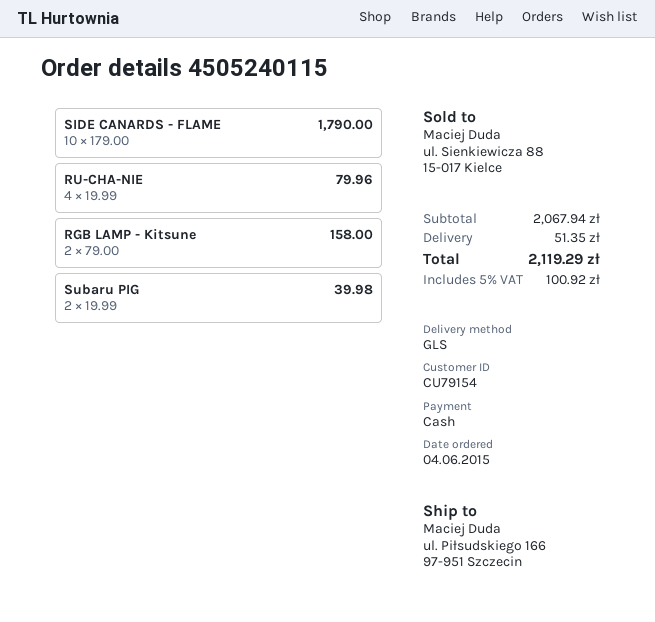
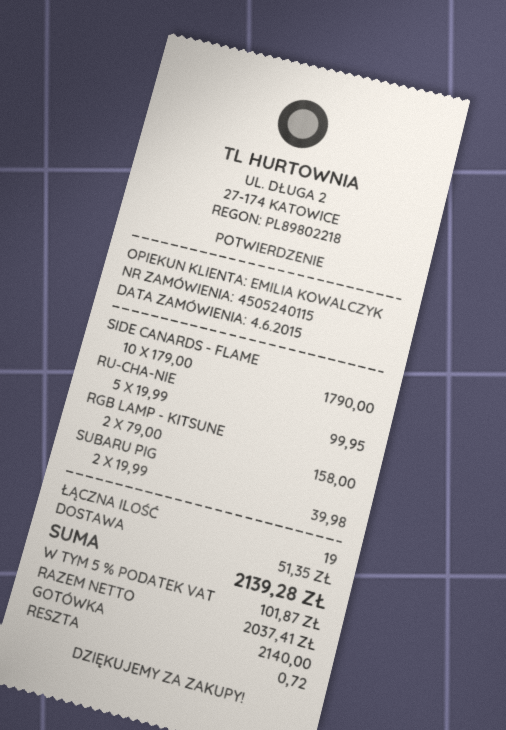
RU-CHA-NIE: 4 x 19.99 = 79.96 -> 5 x 19.99 = 99.95
tax: 5% = 100.92 -> 5% = 101.87
total: 2119.29 -> 2139.28

